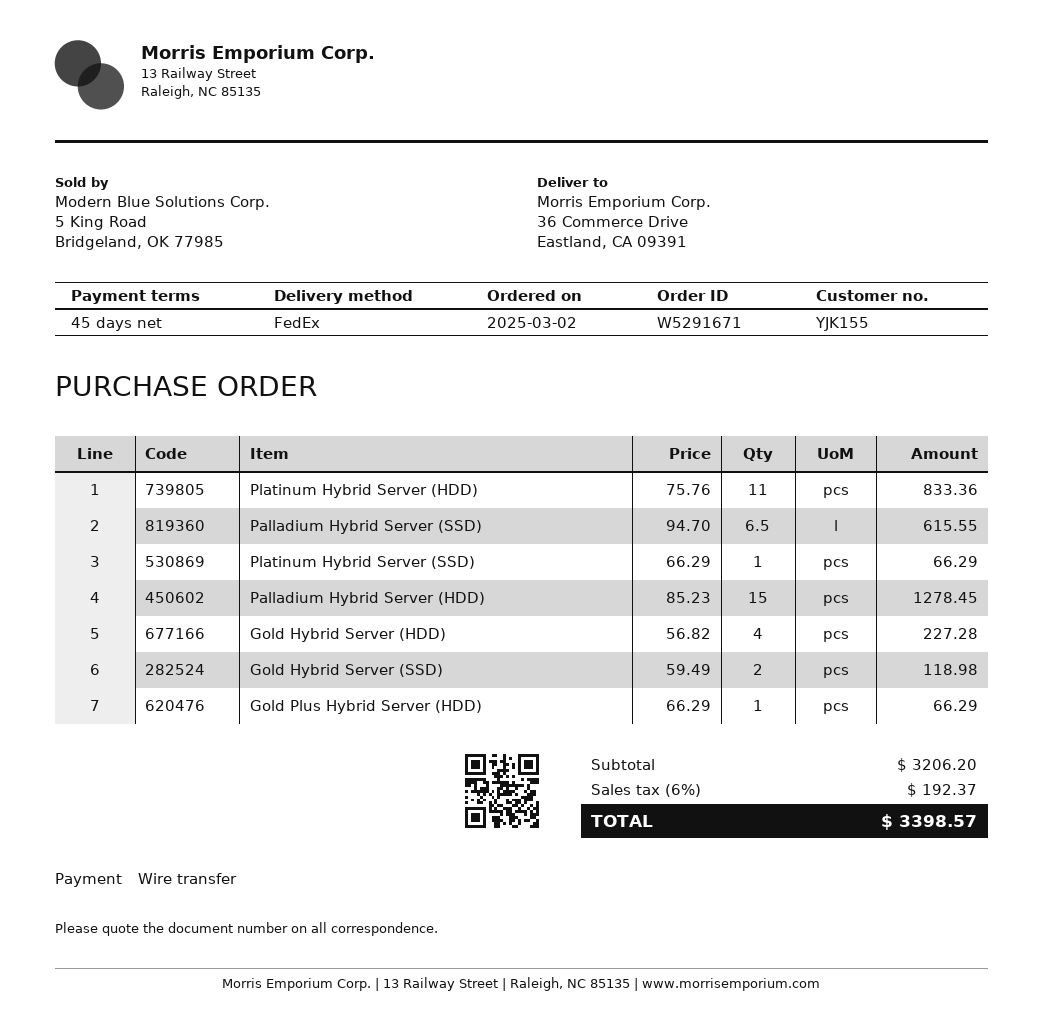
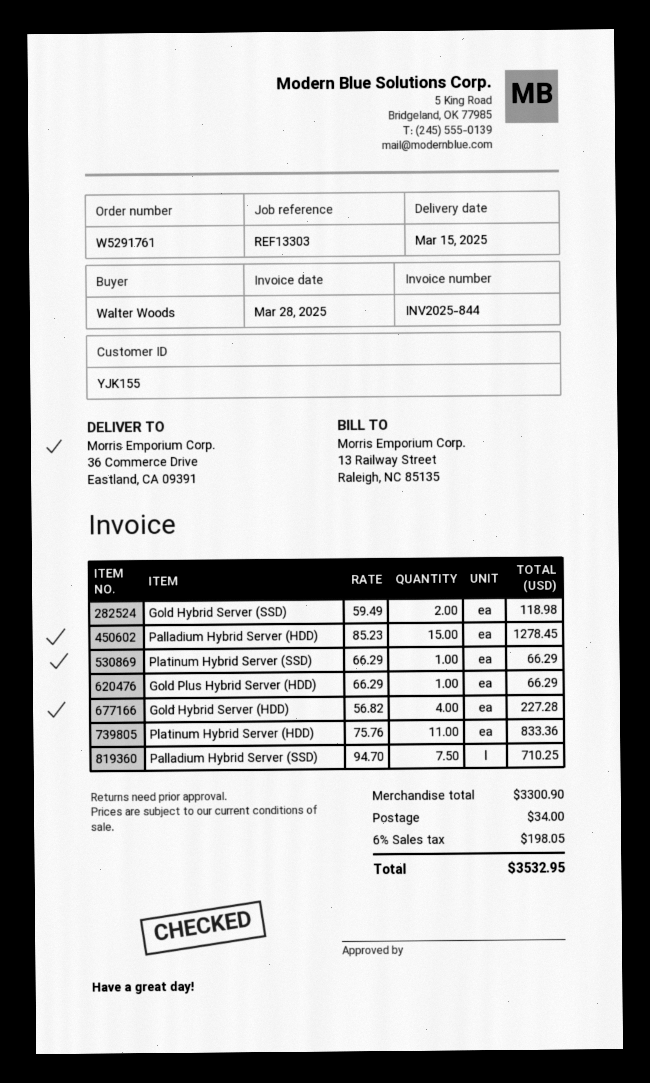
order number: W5291671 -> W5291761
Palladium Hybrid Server (SSD): 6.5 x 94.70 = 615.55 -> 7.5 x 94.70 = 710.25
subtotal: 3206.20 -> 3300.90
shipping: none -> 34.00
tax: 6% = 192.37 -> 6% = 198.05
total: 3398.57 -> 3532.95

